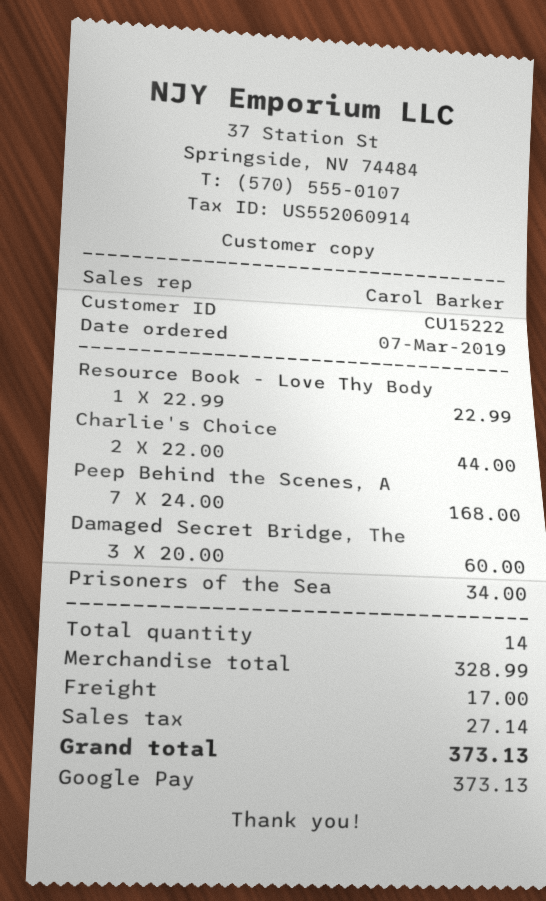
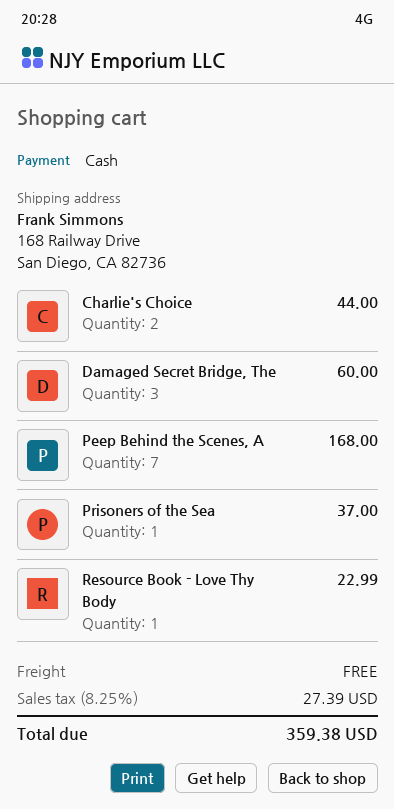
payment method: Google Pay -> cash
Prisoners of the Sea: 1 for 34.00 -> 1 for 37.00
shipping: 17.00 -> 0.00
tax: 27.14 -> 27.39
total: 373.13 -> 359.38

